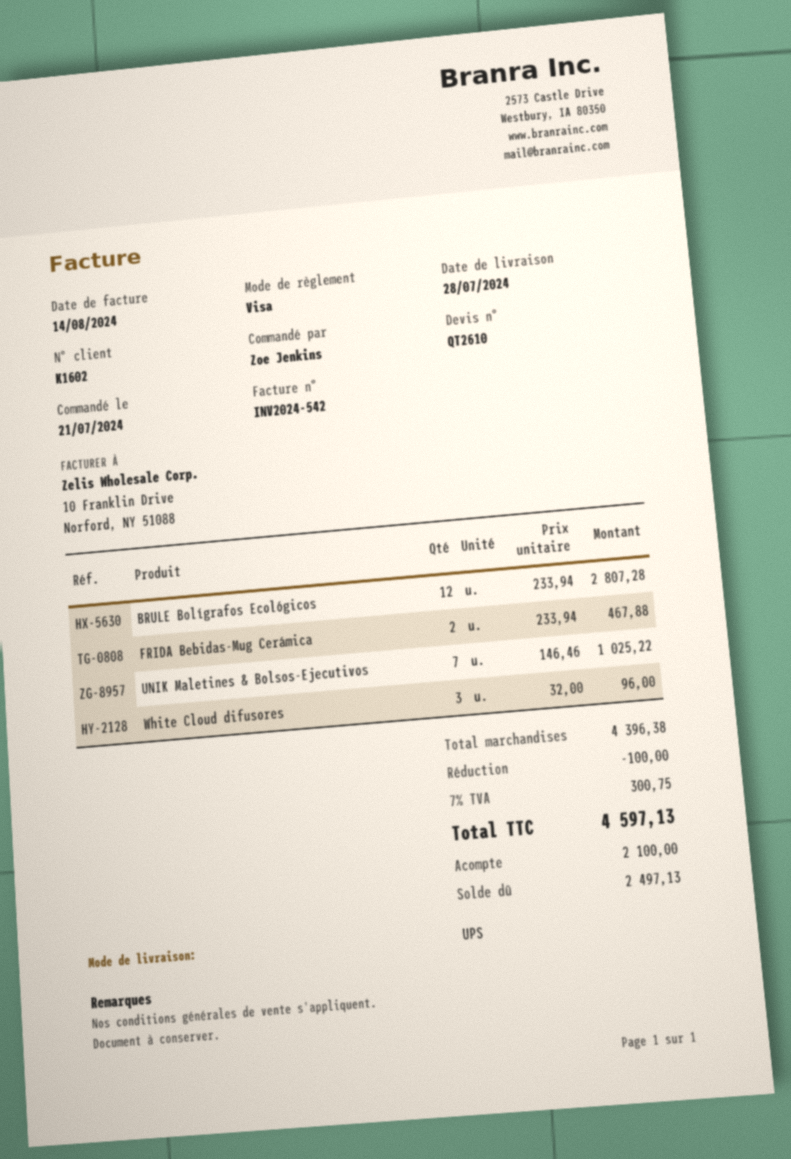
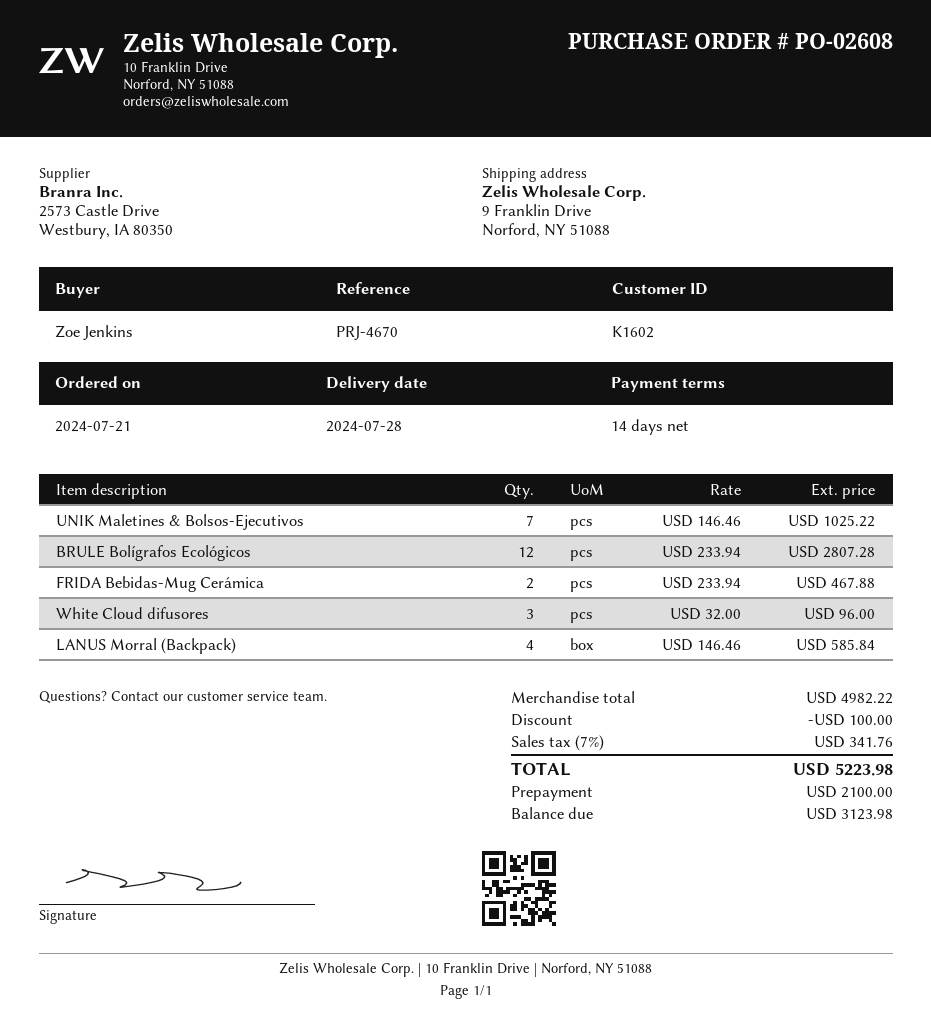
LANUS Morral (Backpack): none -> 4 x 146.46 = 585.84
subtotal: 4396.38 -> 4982.22
tax: 7% = 300.75 -> 7% = 341.76
total: 4597.13 -> 5223.98
balance: 2497.13 -> 3123.98

